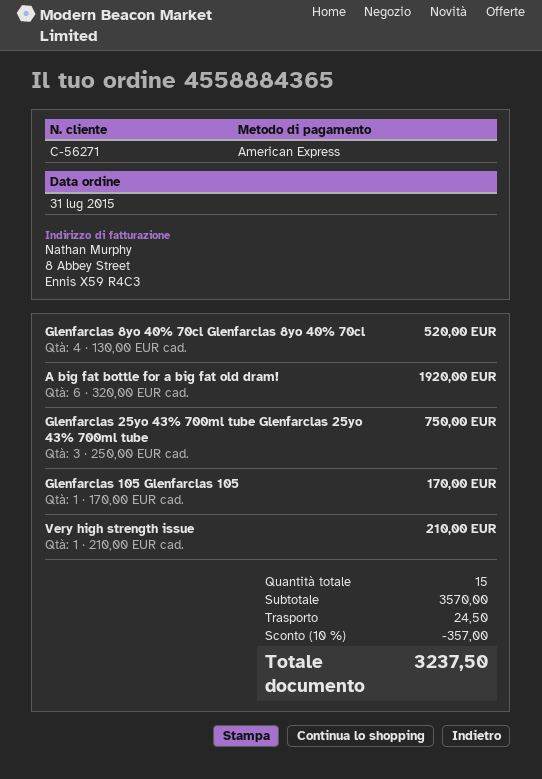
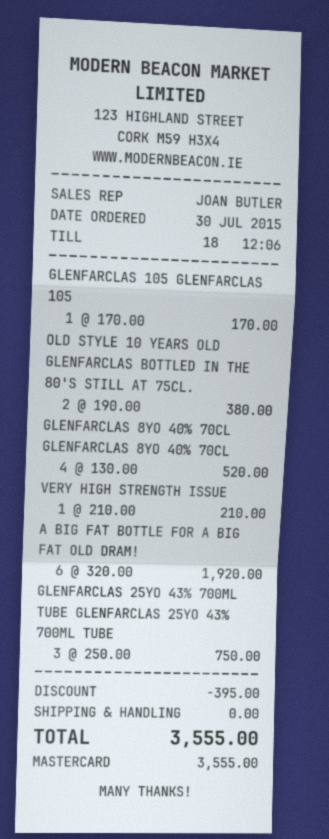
order date: 2015-07-31 -> 2015-07-30
payment method: American Express -> Mastercard
OLD STYLE 10 YEARS OLD GLENFARCLAS BOTTLED IN THE 80'S STILL AT 75CL.: none -> 2 x 190.00 = 380.00
discount: 357.00 -> 395.00
shipping: 24.50 -> 0.00
total: 3237.50 -> 3555.00

